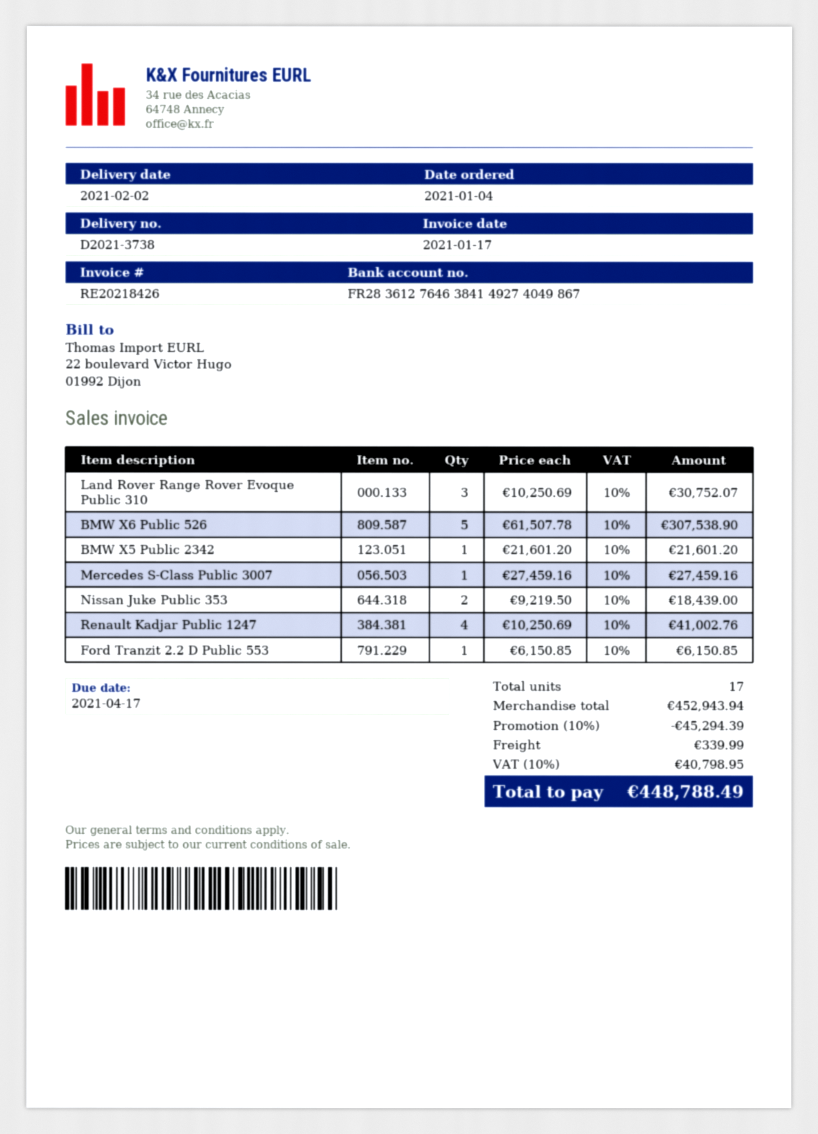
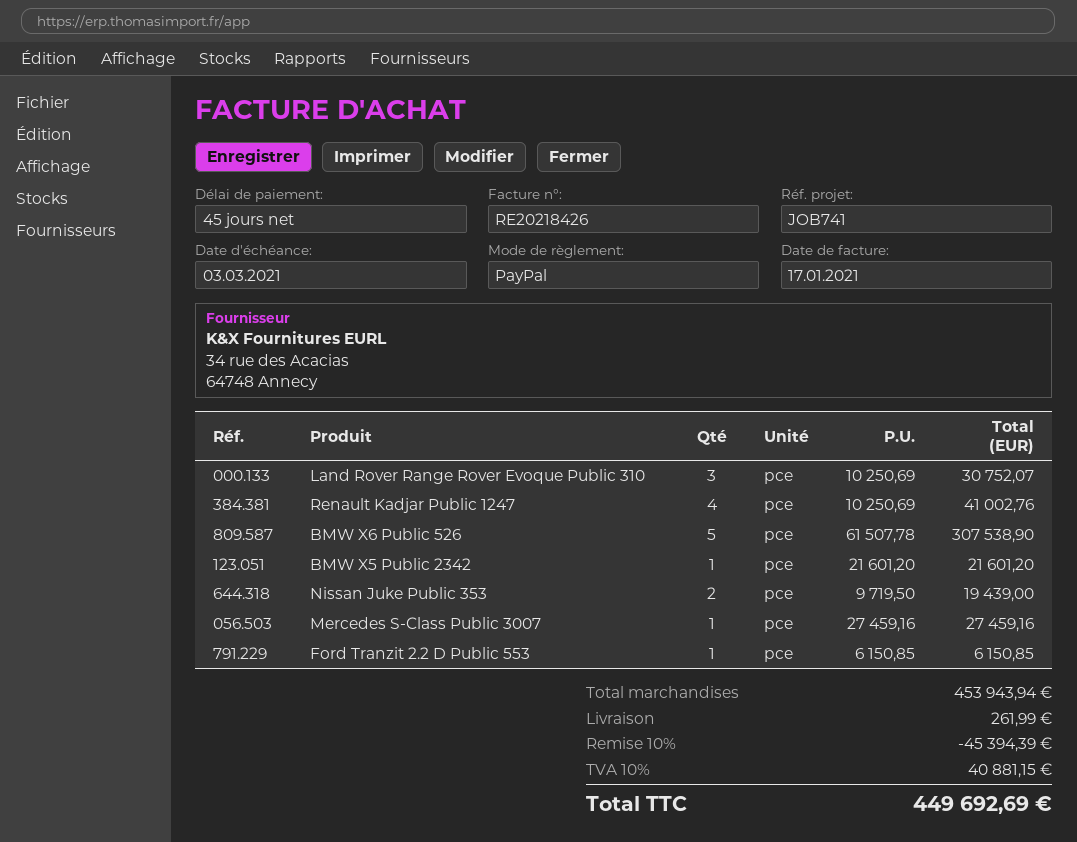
due date: 2021-04-17 -> 2021-03-03
Nissan Juke Public 353: 2 x 9219.50 = 18439.00 -> 2 x 9719.50 = 19439.00
subtotal: 452943.94 -> 453943.94
discount: 10% = 45294.39 -> 10% = 45394.39
shipping: 339.99 -> 261.99
tax: 10% = 40798.95 -> 10% = 40881.15
total: 448788.49 -> 449692.69

